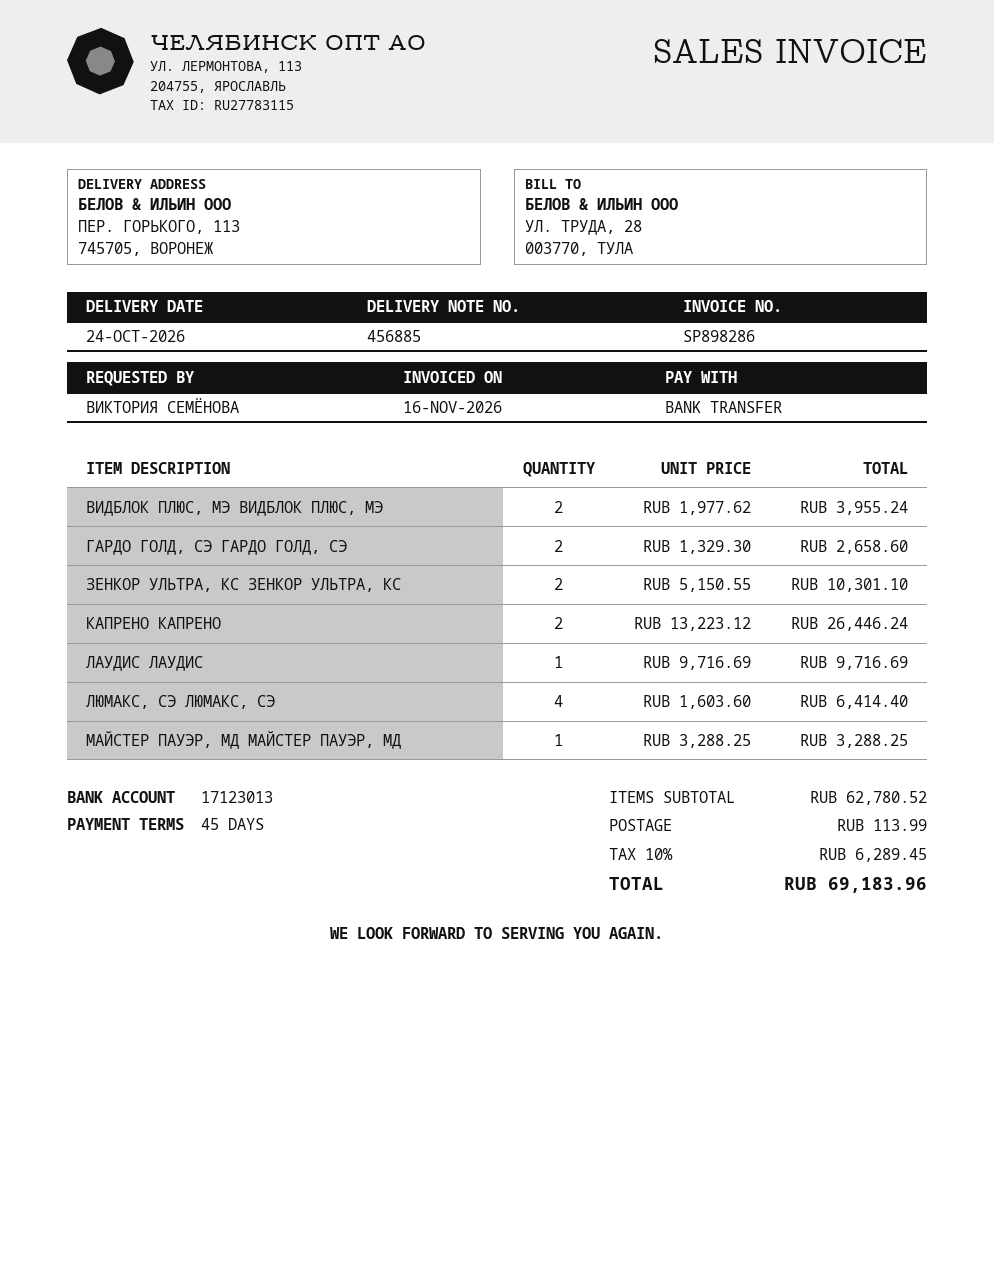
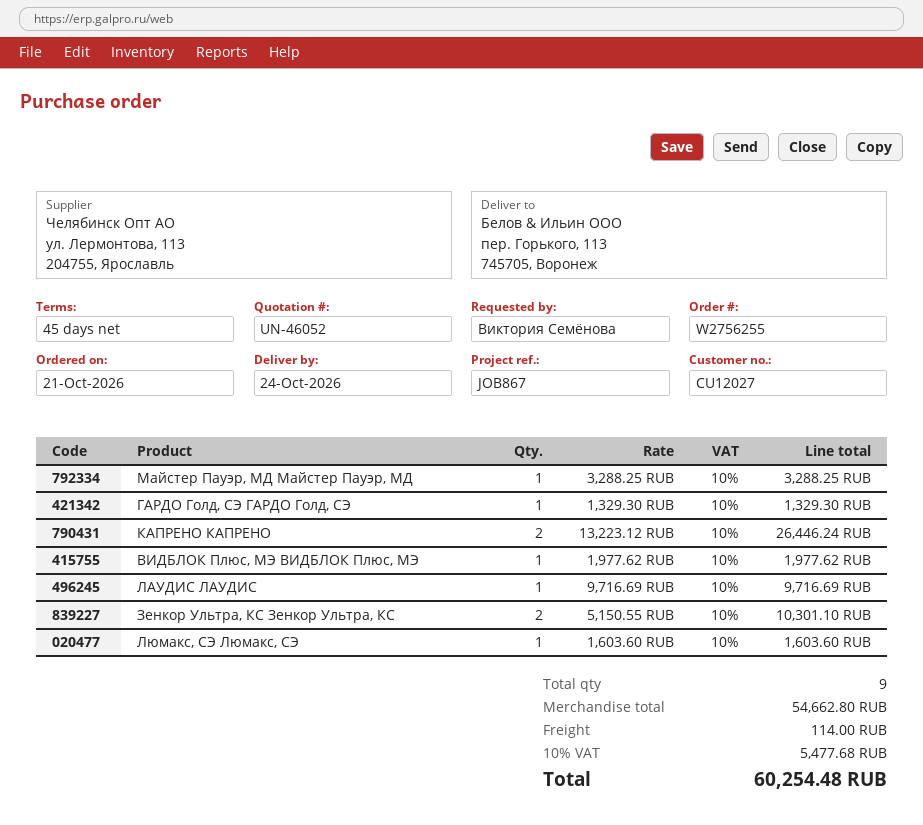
ВИДБЛОК ПЛЮС, МЭ ВИДБЛОК ПЛЮС, МЭ: 2 x 1977.62 = 3955.24 -> 1 x 1977.62 = 1977.62
ГАРДО ГОЛД, СЭ ГАРДО ГОЛД, СЭ: 2 x 1329.30 = 2658.60 -> 1 x 1329.30 = 1329.30
ЛЮМАКС, СЭ ЛЮМАКС, СЭ: 4 x 1603.60 = 6414.40 -> 1 x 1603.60 = 1603.60
subtotal: 62780.52 -> 54662.80
shipping: 113.99 -> 114.00
tax: 10% = 6289.45 -> 10% = 5477.68
total: 69183.96 -> 60254.48

